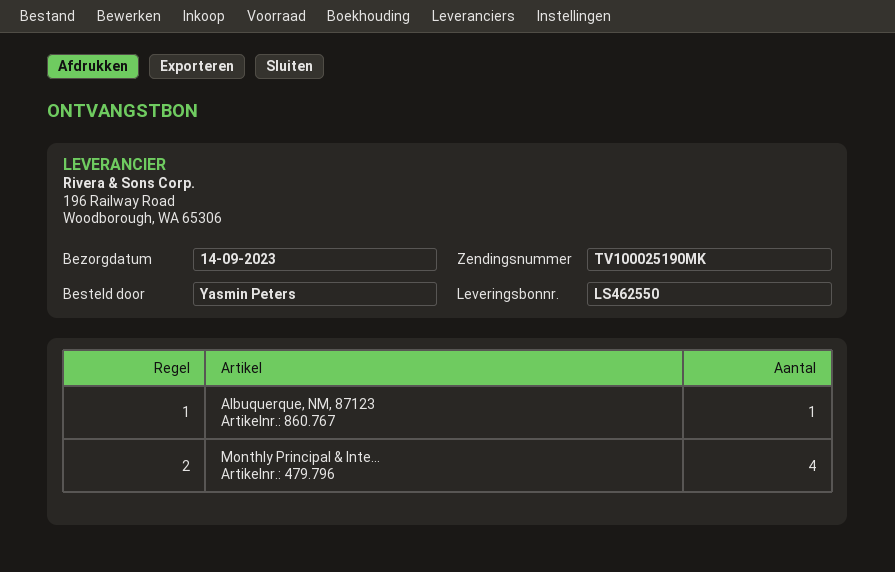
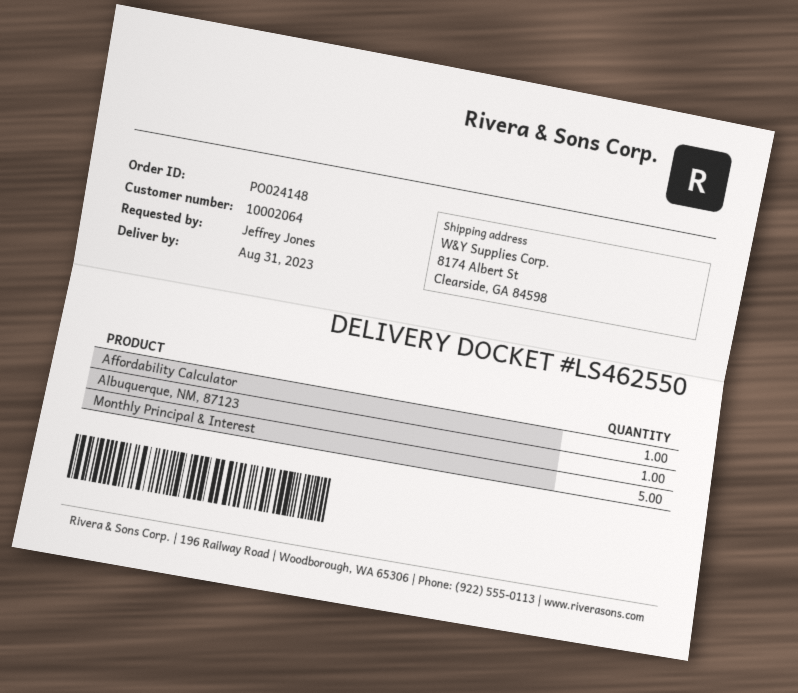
delivery date: 2023-09-14 -> 2023-08-31
ordered by: Yasmin Peters -> Jeffrey Jones
Monthly Principal & Inte...: 4 -> 5
Affordability Calculator: none -> 1

